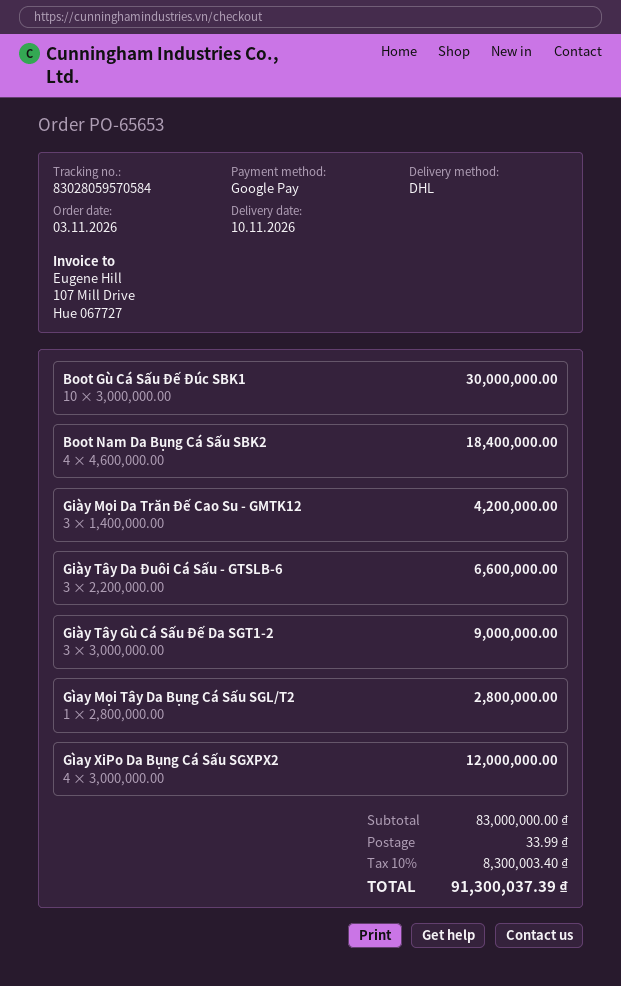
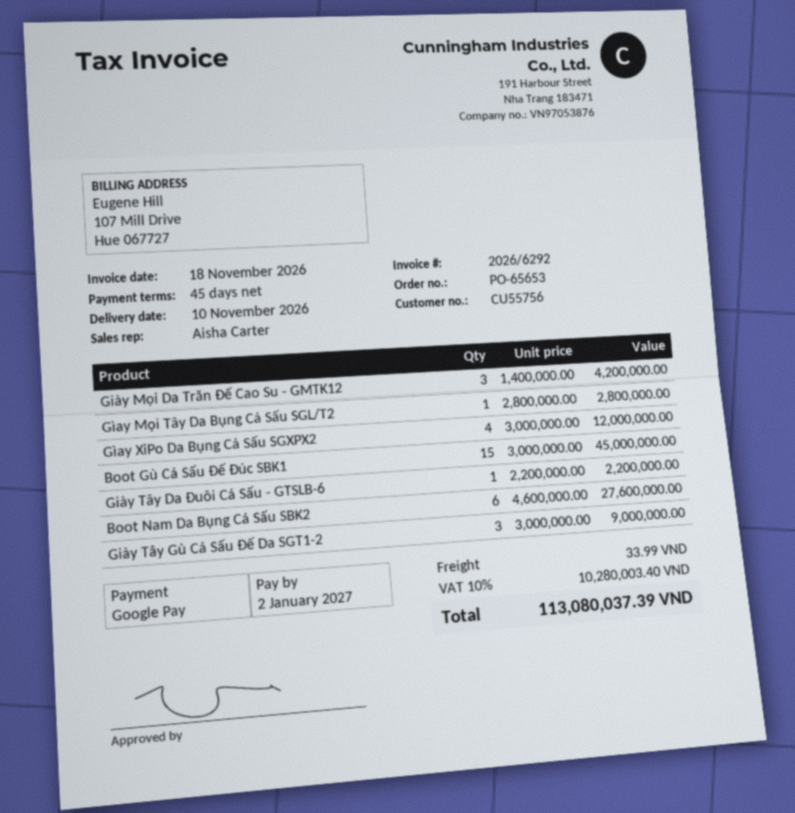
Boot Gù Cá Sấu Đế Đúc SBK1: 10 x 3000000.00 = 30000000.00 -> 15 x 3000000.00 = 45000000.00
Boot Nam Da Bụng Cá Sấu SBK2: 4 x 4600000.00 = 18400000.00 -> 6 x 4600000.00 = 27600000.00
Giày Tây Da Đuôi Cá Sấu - GTSLB-6: 3 x 2200000.00 = 6600000.00 -> 1 x 2200000.00 = 2200000.00
tax: 10% = 8300003.40 -> 10% = 10280003.40
total: 91300037.39 -> 113080037.39

